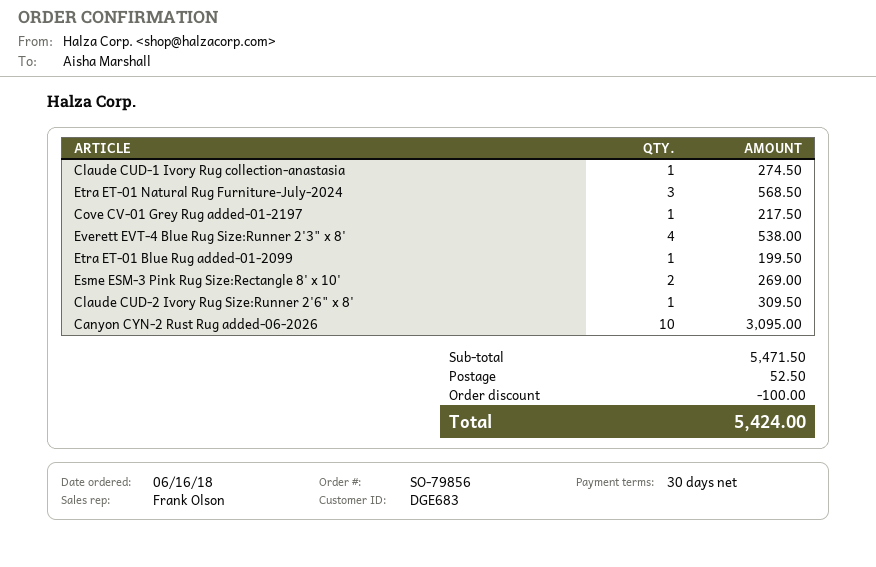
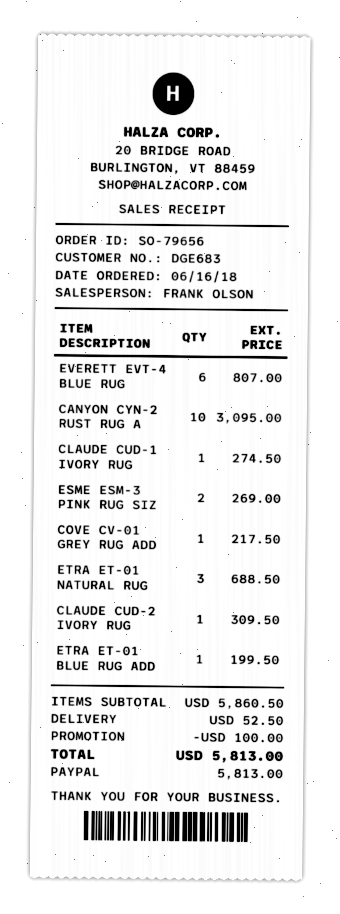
order number: SO-79856 -> SO-79656
Etra ET-01 Natural Rug Furniture-July-2024: 3 for 568.50 -> 3 for 688.50
Everett EVT-4 Blue Rug Size:Runner 2'3" x 8': 4 for 538.00 -> 6 for 807.00
subtotal: 5471.50 -> 5860.50
total: 5424.00 -> 5813.00

